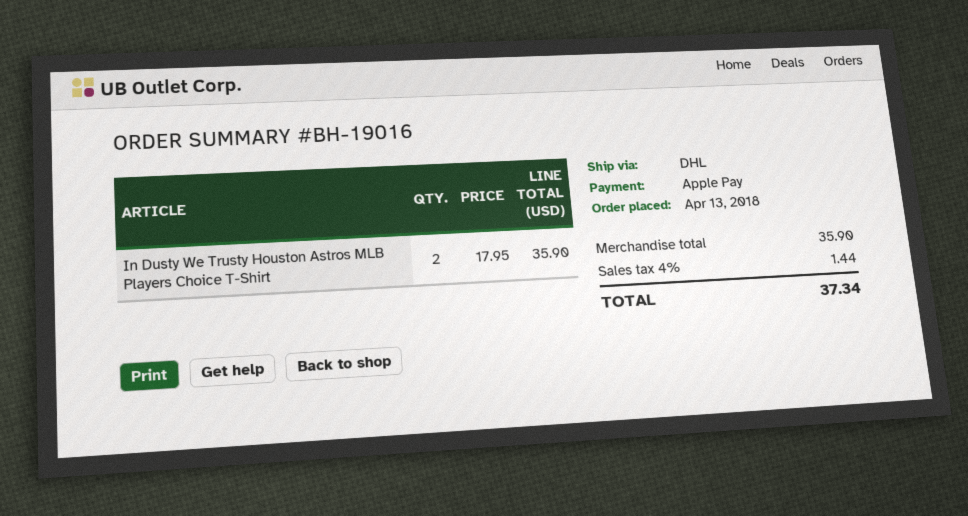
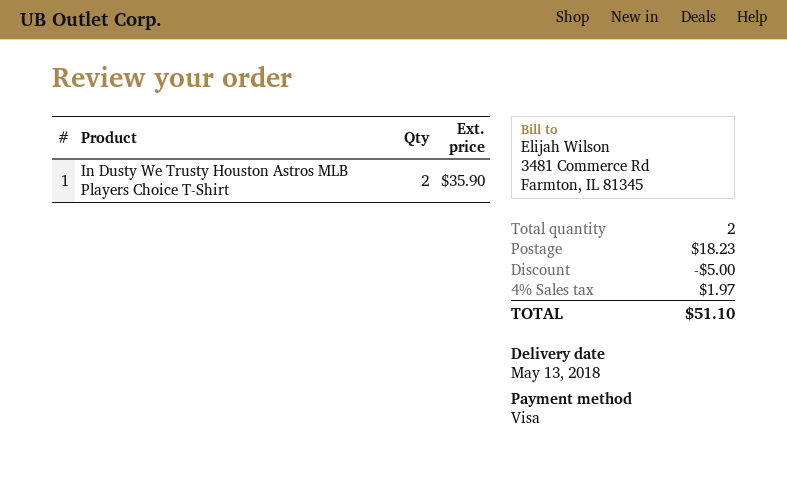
payment method: Apple Pay -> Visa
discount: none -> 5.00
shipping: none -> 18.23
tax: 4% = 1.44 -> 4% = 1.97
total: 37.34 -> 51.10

